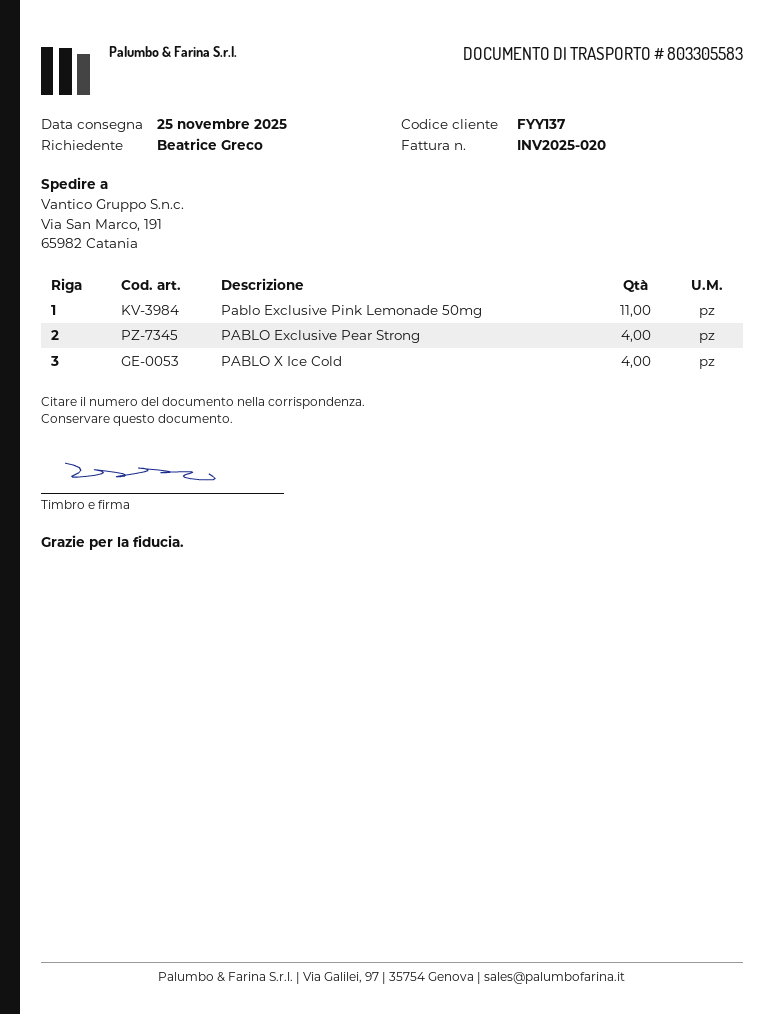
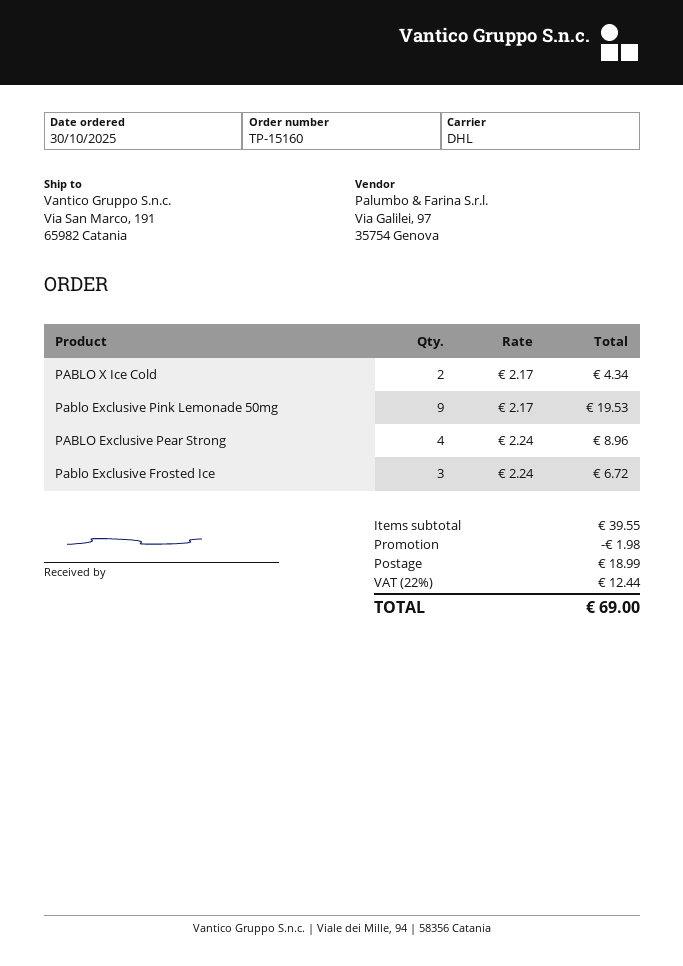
Pablo Exclusive Pink Lemonade 50mg: 11 -> 9
PABLO X Ice Cold: 4 -> 2
Pablo Exclusive Frosted Ice: none -> 3

